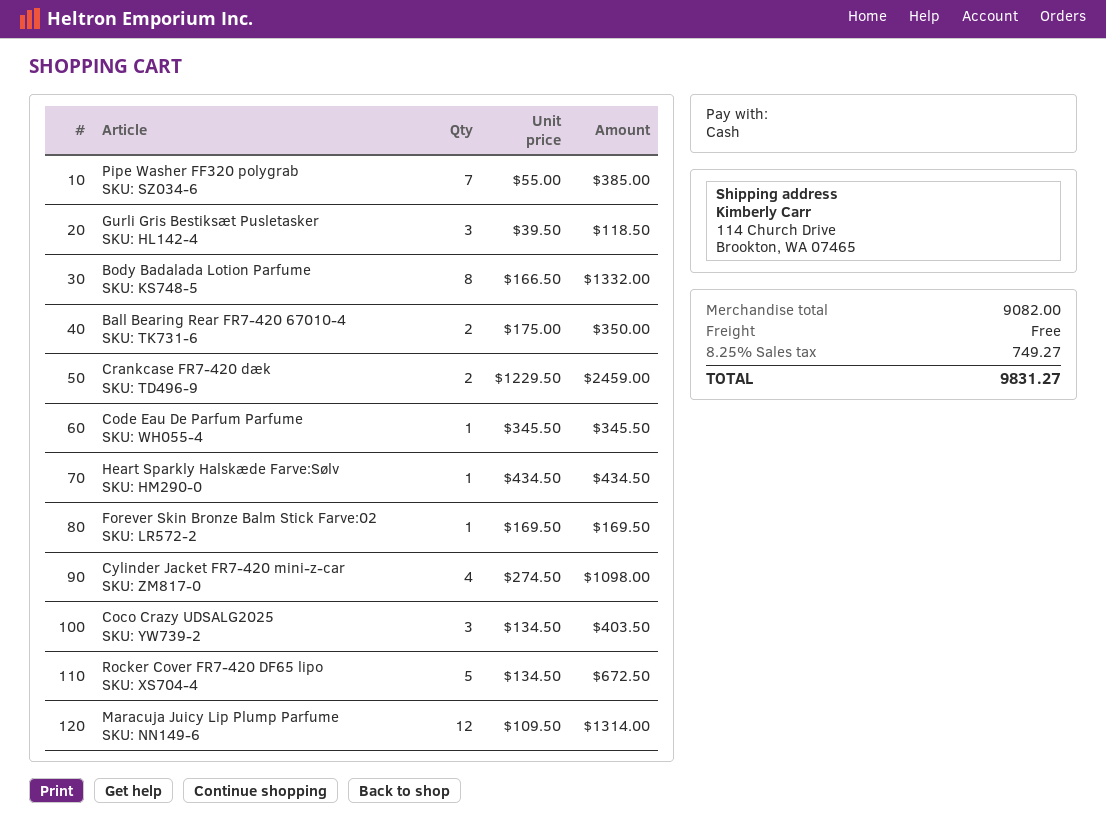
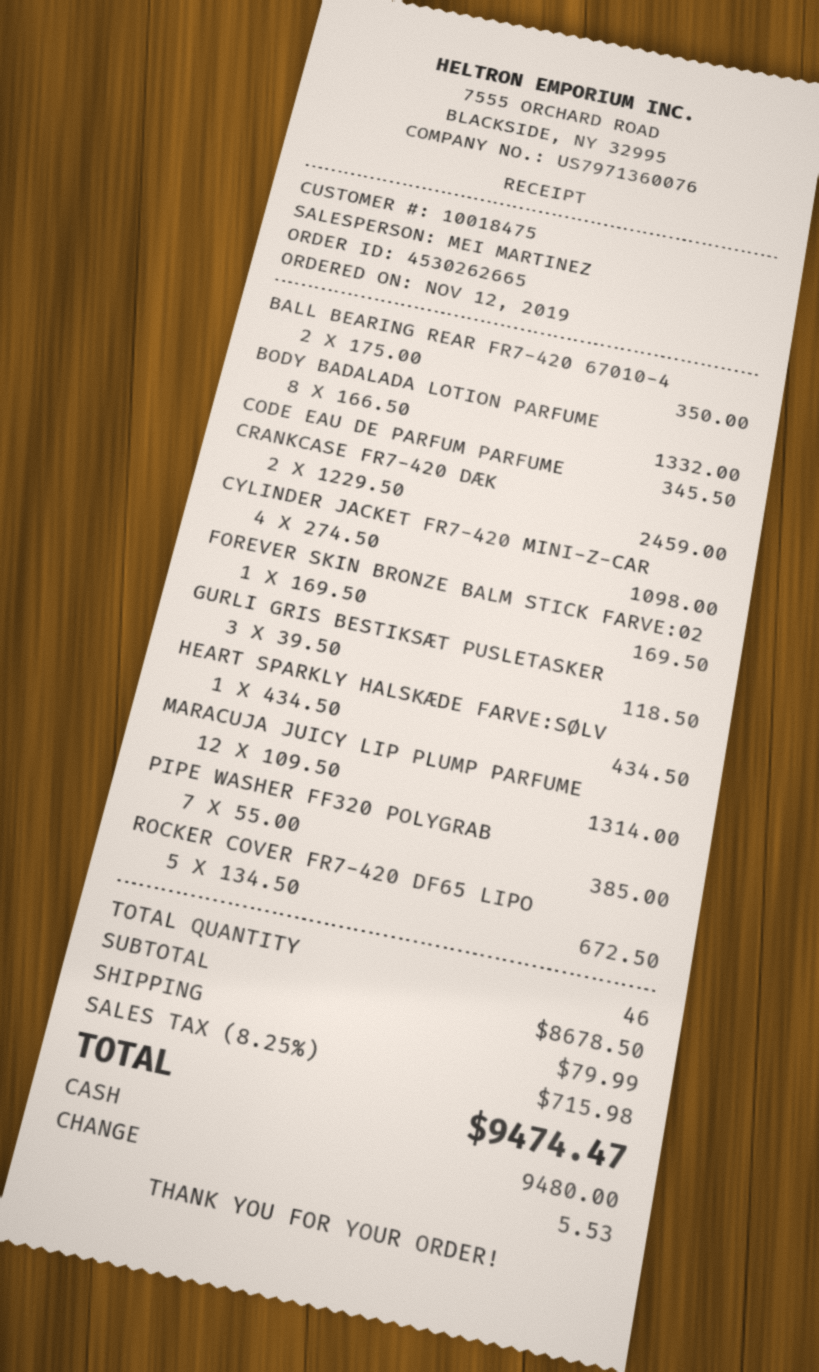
Coco Crazy UDSALG2025: 3 x 134.50 = 403.50 -> none
subtotal: 9082.00 -> 8678.50
shipping: 0.00 -> 79.99
tax: 8.25% = 749.27 -> 8.25% = 715.98
total: 9831.27 -> 9474.47

